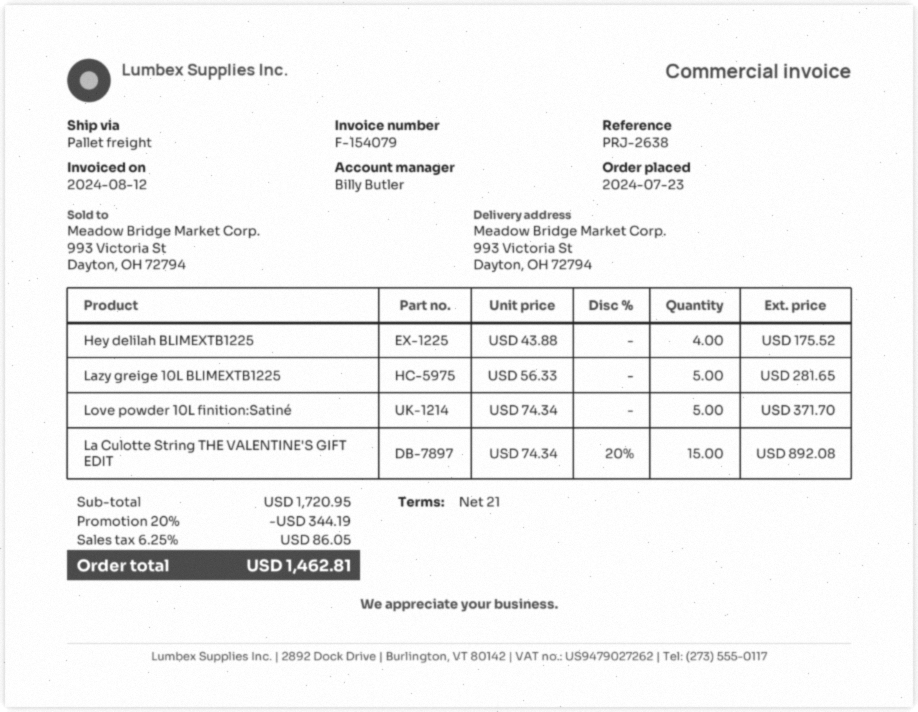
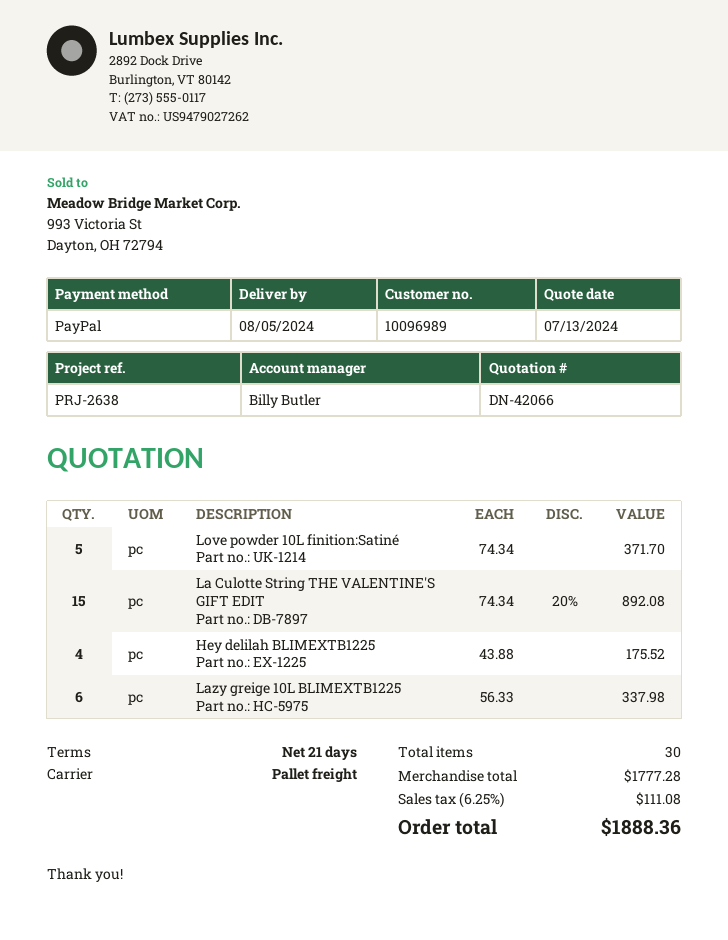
Lazy greige 10L BLIMEXTB1225: 5 x 56.33 = 281.65 -> 6 x 56.33 = 337.98
subtotal: 1720.95 -> 1777.28
discount: 20% = 344.19 -> none
tax: 6.25% = 86.05 -> 6.25% = 111.08
total: 1462.81 -> 1888.36

